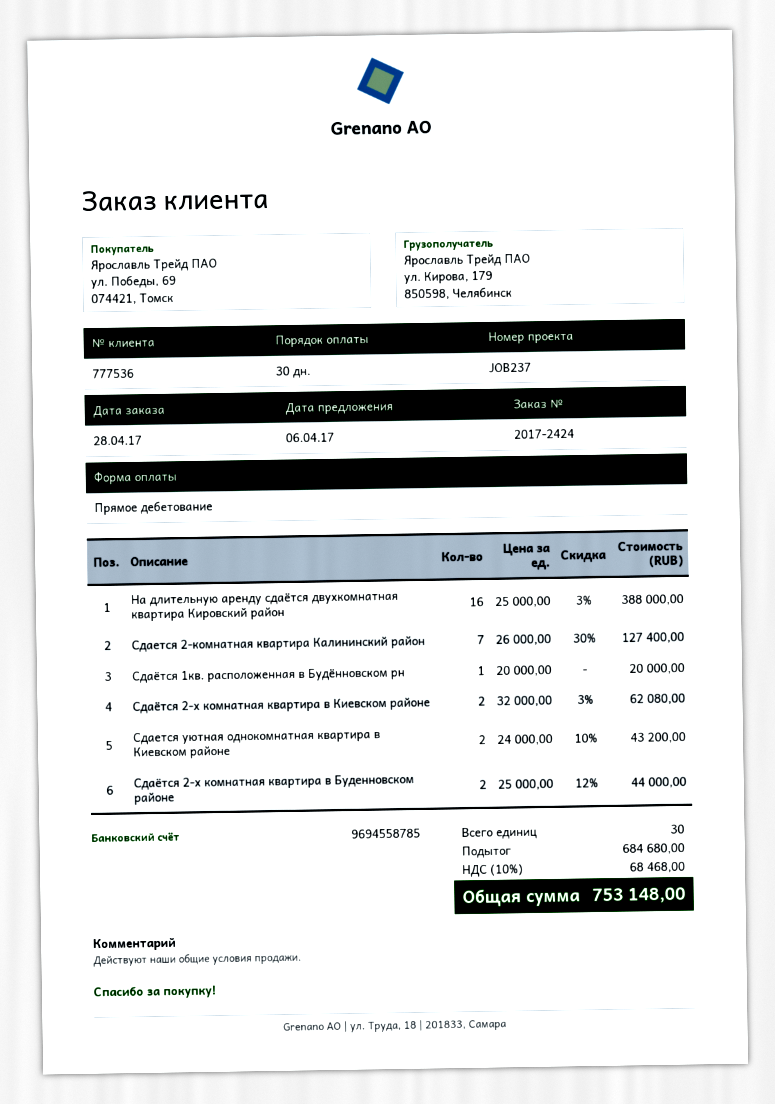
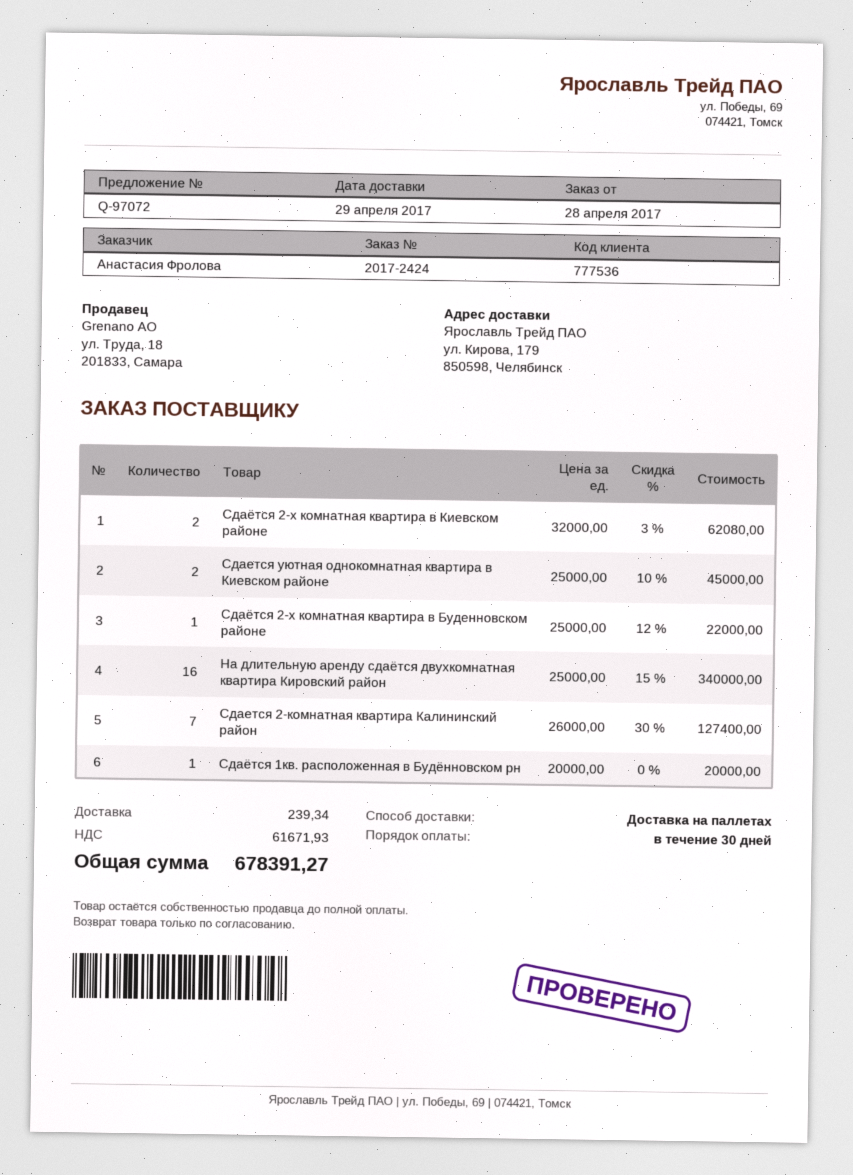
На длительную аренду сдаётся двухкомнатная квартира Кировский район: 16 x 25000.00 - 3% = 388000.00 -> 16 x 25000.00 - 15% = 340000.00
Сдается уютная однокомнатная квартира в Киевском районе: 2 x 24000.00 - 10% = 43200.00 -> 2 x 25000.00 - 10% = 45000.00
Сдаётся 2-х комнатная квартира в Буденновском районе: 2 x 25000.00 - 12% = 44000.00 -> 1 x 25000.00 - 12% = 22000.00
shipping: none -> 239.34
tax: 68468.00 -> 61671.93
total: 753148.00 -> 678391.27

